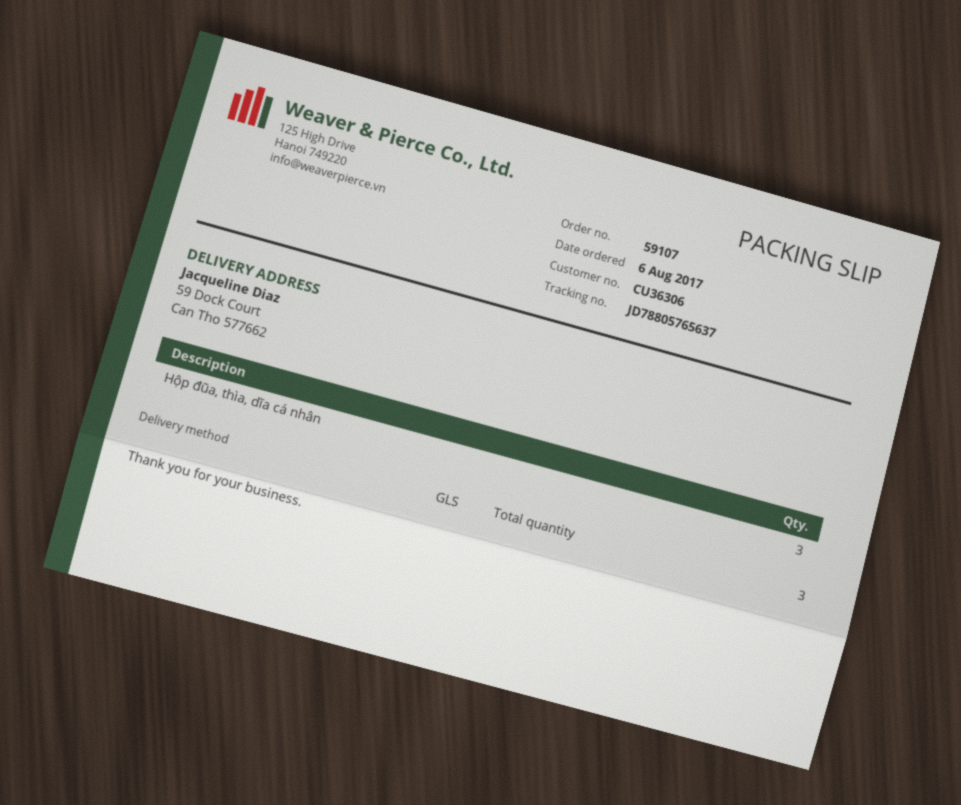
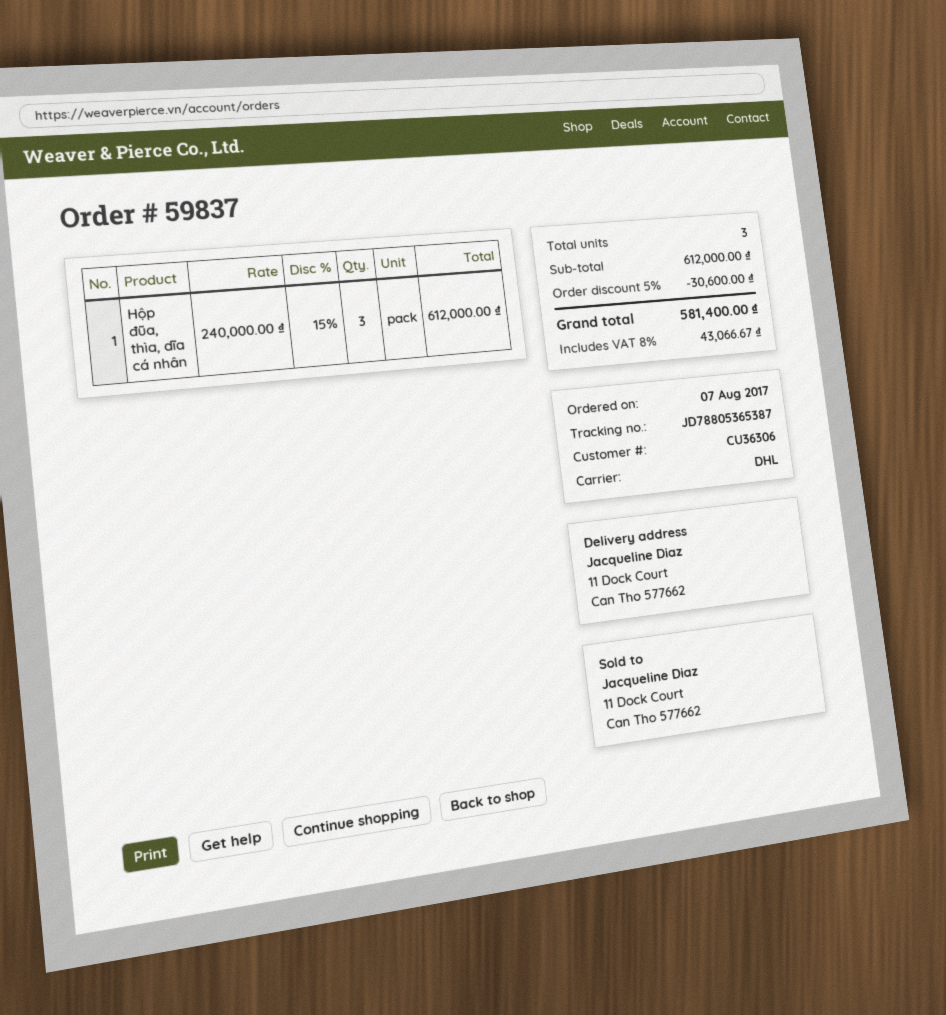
order number: 59107 -> 59837
order date: 2017-08-06 -> 2017-08-07
shipping method: GLS -> DHL
tracking number: JD78805765637 -> JD78805365387
ship to: 59 Dock Court, Can Tho 577662 -> 11 Dock Court, Can Tho 577662

